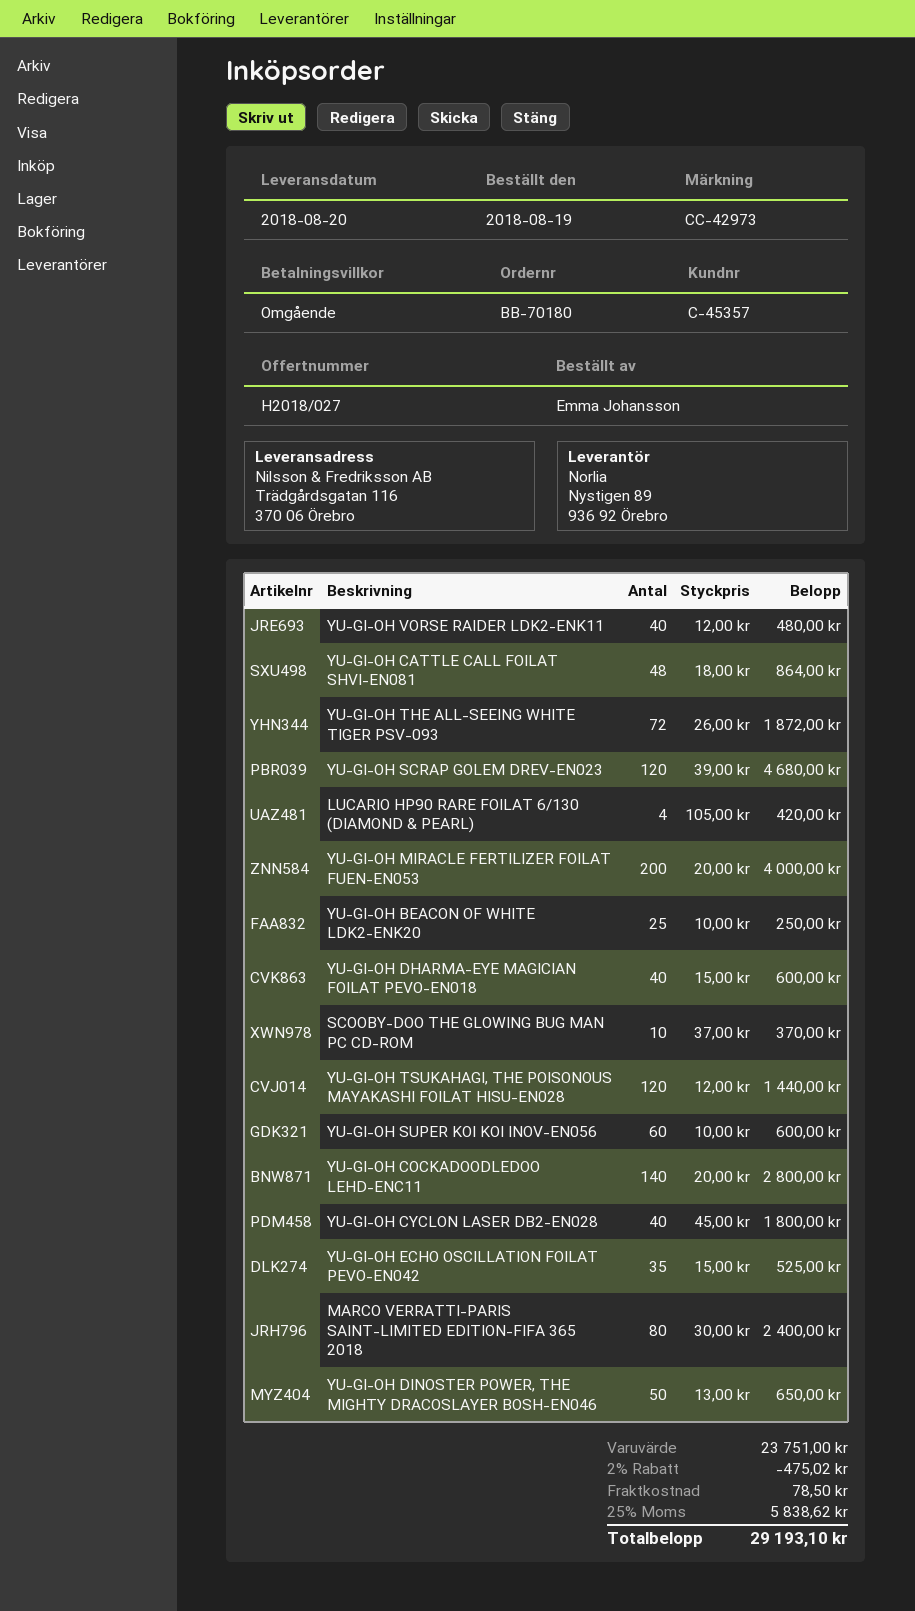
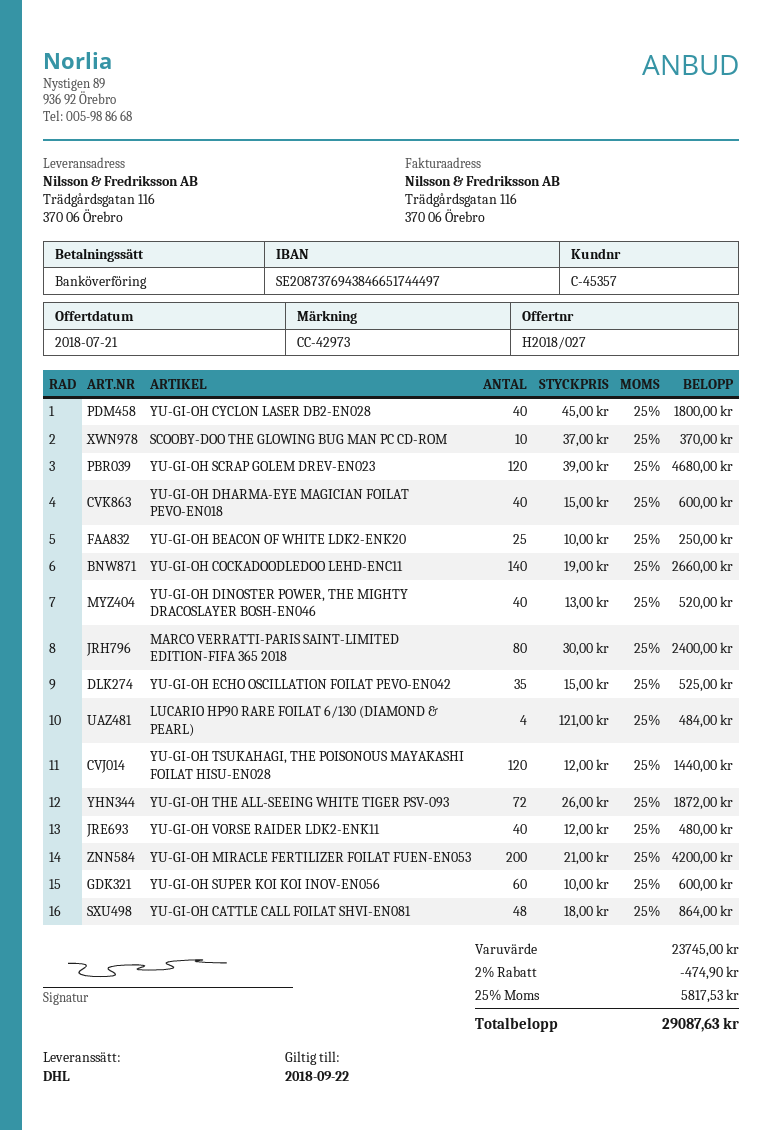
LUCARIO HP90 RARE FOILAT 6/130 (DIAMOND & PEARL): 4 x 105.00 = 420.00 -> 4 x 121.00 = 484.00
YU-GI-OH MIRACLE FERTILIZER FOILAT FUEN-EN053: 200 x 20.00 = 4000.00 -> 200 x 21.00 = 4200.00
YU-GI-OH COCKADOODLEDOO LEHD-ENC11: 140 x 20.00 = 2800.00 -> 140 x 19.00 = 2660.00
YU-GI-OH DINOSTER POWER, THE MIGHTY DRACOSLAYER BOSH-EN046: 50 x 13.00 = 650.00 -> 40 x 13.00 = 520.00
subtotal: 23751.00 -> 23745.00
discount: 2% = 475.02 -> 2% = 474.90
shipping: 78.50 -> none
tax: 25% = 5838.62 -> 25% = 5817.53
total: 29193.10 -> 29087.63

